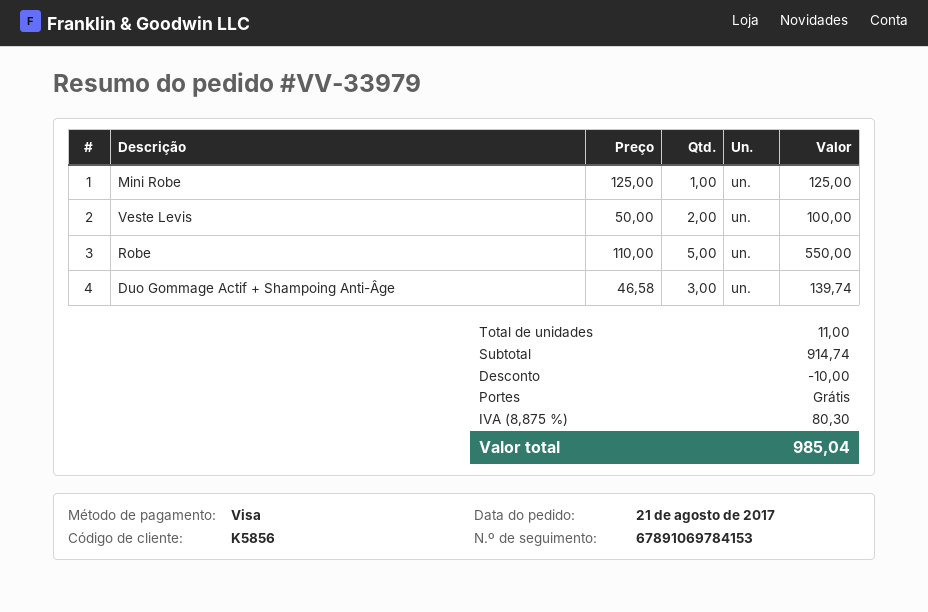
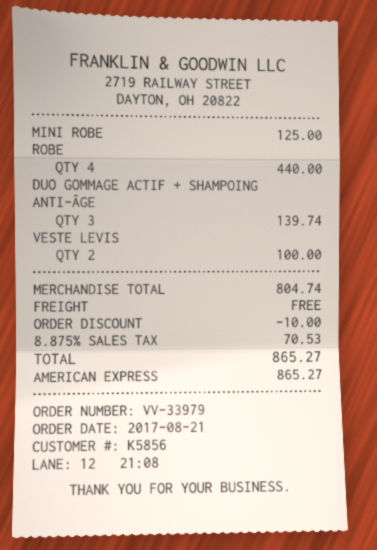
payment method: Visa -> American Express
Robe: 5 for 550.00 -> 4 for 440.00
subtotal: 914.74 -> 804.74
tax: 8.875% = 80.30 -> 8.875% = 70.53
total: 985.04 -> 865.27

